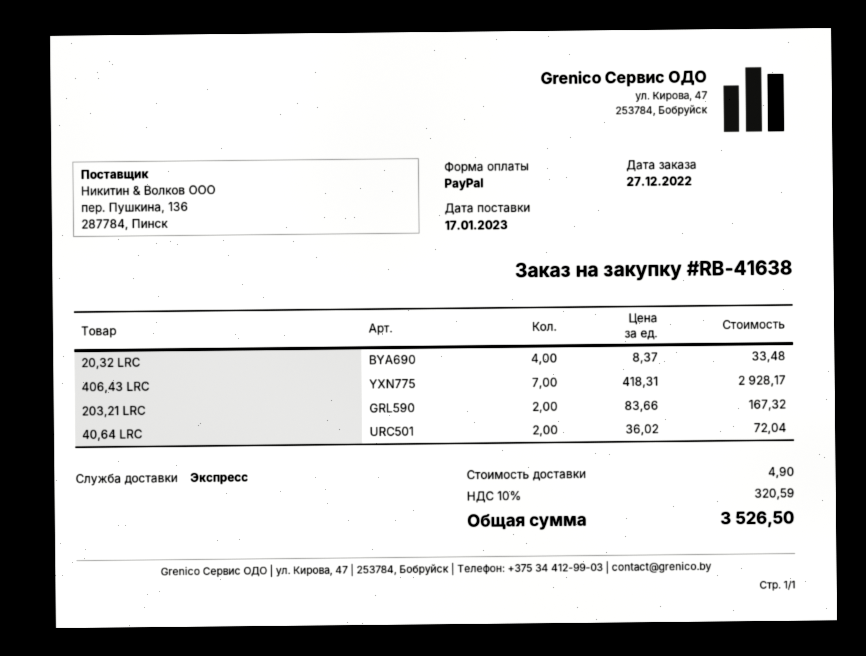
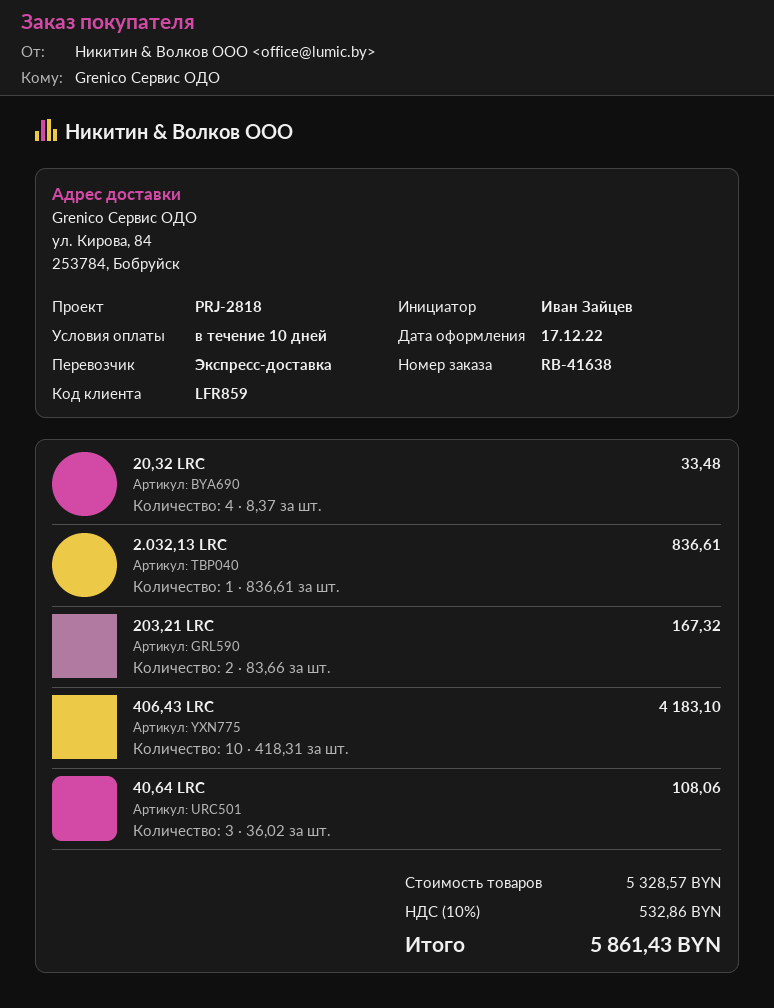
order date: 2022-12-27 -> 2022-12-17
406,43 LRC: 7 x 418.31 = 2928.17 -> 10 x 418.31 = 4183.10
40,64 LRC: 2 x 36.02 = 72.04 -> 3 x 36.02 = 108.06
2.032,13 LRC: none -> 1 x 836.61 = 836.61
shipping: 4.90 -> none
tax: 10% = 320.59 -> 10% = 532.86
total: 3526.50 -> 5861.43

